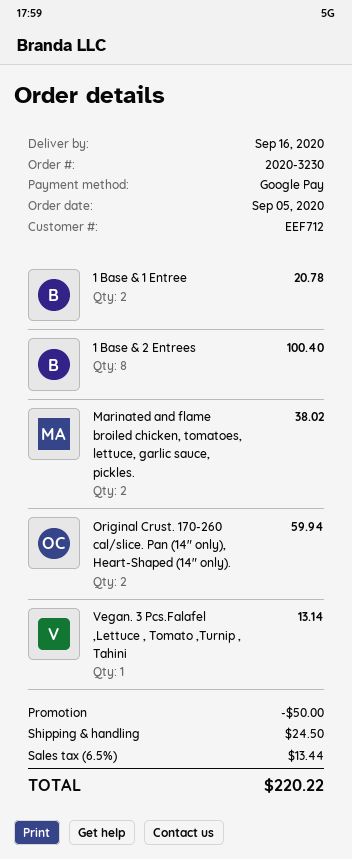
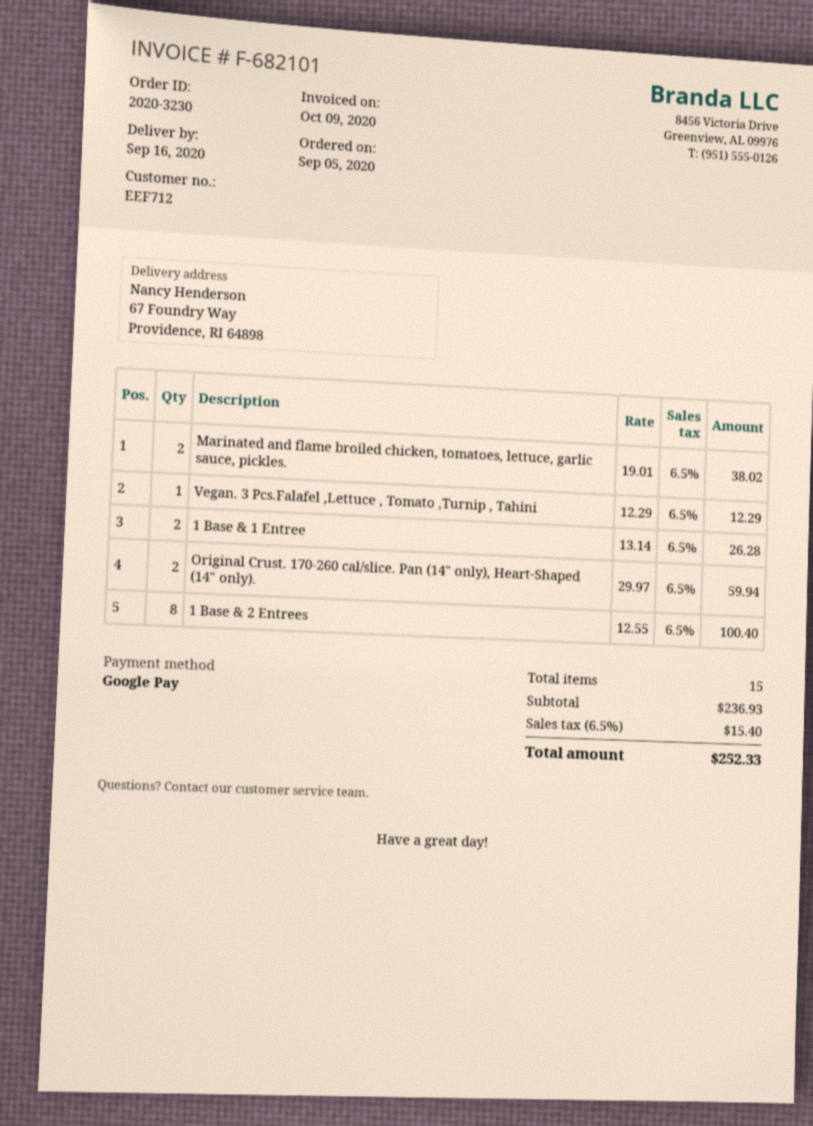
1 Base & 1 Entree: 2 for 20.78 -> 2 for 26.28
Vegan. 3 Pcs.Falafel ,Lettuce , Tomato ,Turnip , Tahini: 1 for 13.14 -> 1 for 12.29
discount: 50.00 -> none
shipping: 24.50 -> none
tax: 6.5% = 13.44 -> 6.5% = 15.40
total: 220.22 -> 252.33

